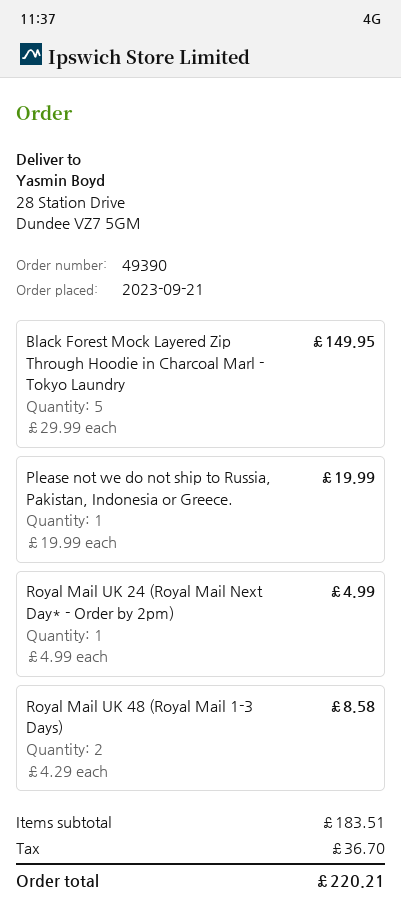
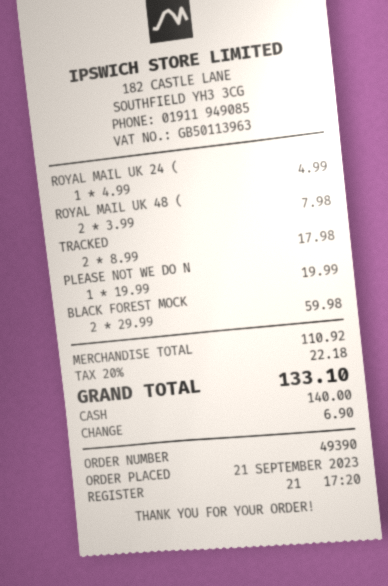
Black Forest Mock Layered Zip Through Hoodie in Charcoal Marl - Tokyo Laundry: 5 x 29.99 = 149.95 -> 2 x 29.99 = 59.98
Royal Mail UK 48 (Royal Mail 1-3 Days): 2 x 4.29 = 8.58 -> 2 x 3.99 = 7.98
TRACKED: none -> 2 x 8.99 = 17.98
subtotal: 183.51 -> 110.92
tax: 36.70 -> 22.18
total: 220.21 -> 133.10

